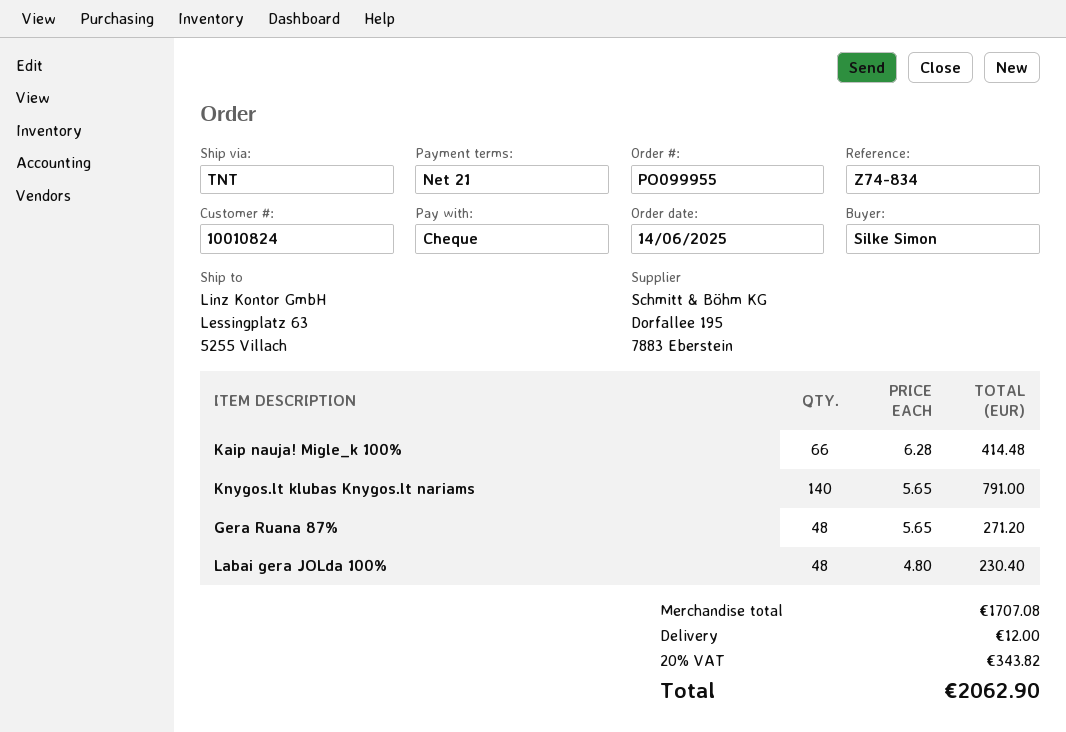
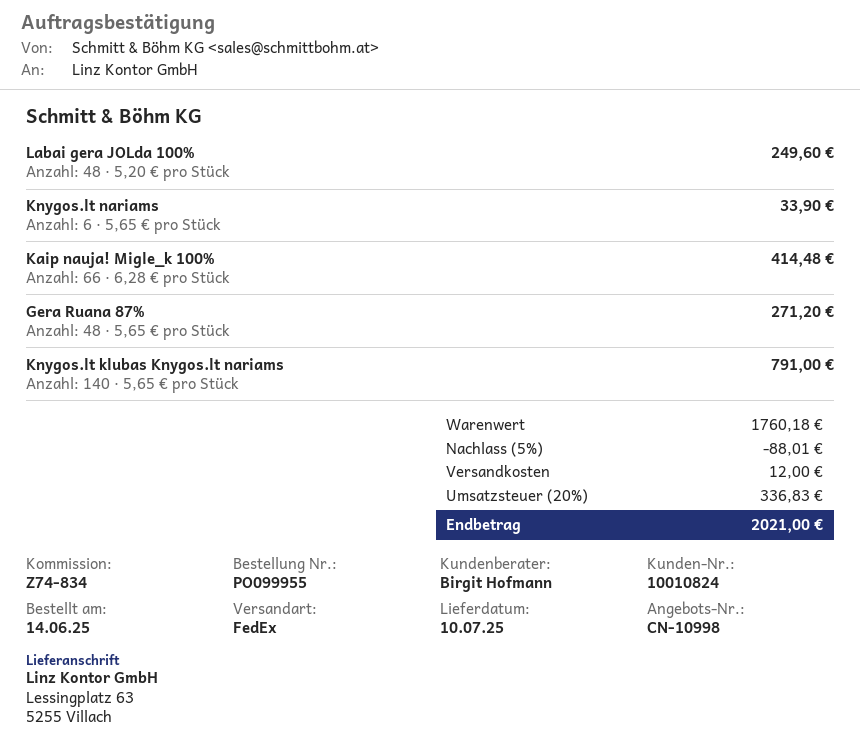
shipping method: TNT -> FedEx
Labai gera JOLda 100%: 48 x 4.80 = 230.40 -> 48 x 5.20 = 249.60
Knygos.lt nariams: none -> 6 x 5.65 = 33.90
subtotal: 1707.08 -> 1760.18
discount: none -> 5% = 88.01
tax: 20% = 343.82 -> 20% = 336.83
total: 2062.90 -> 2021.00

